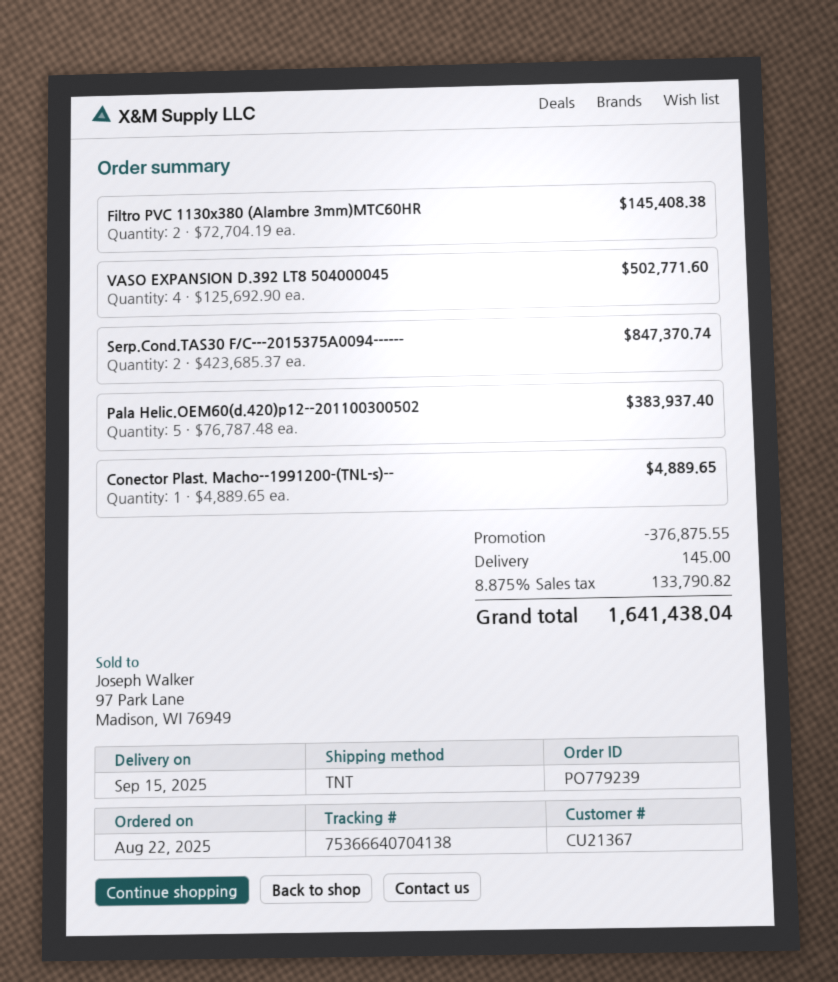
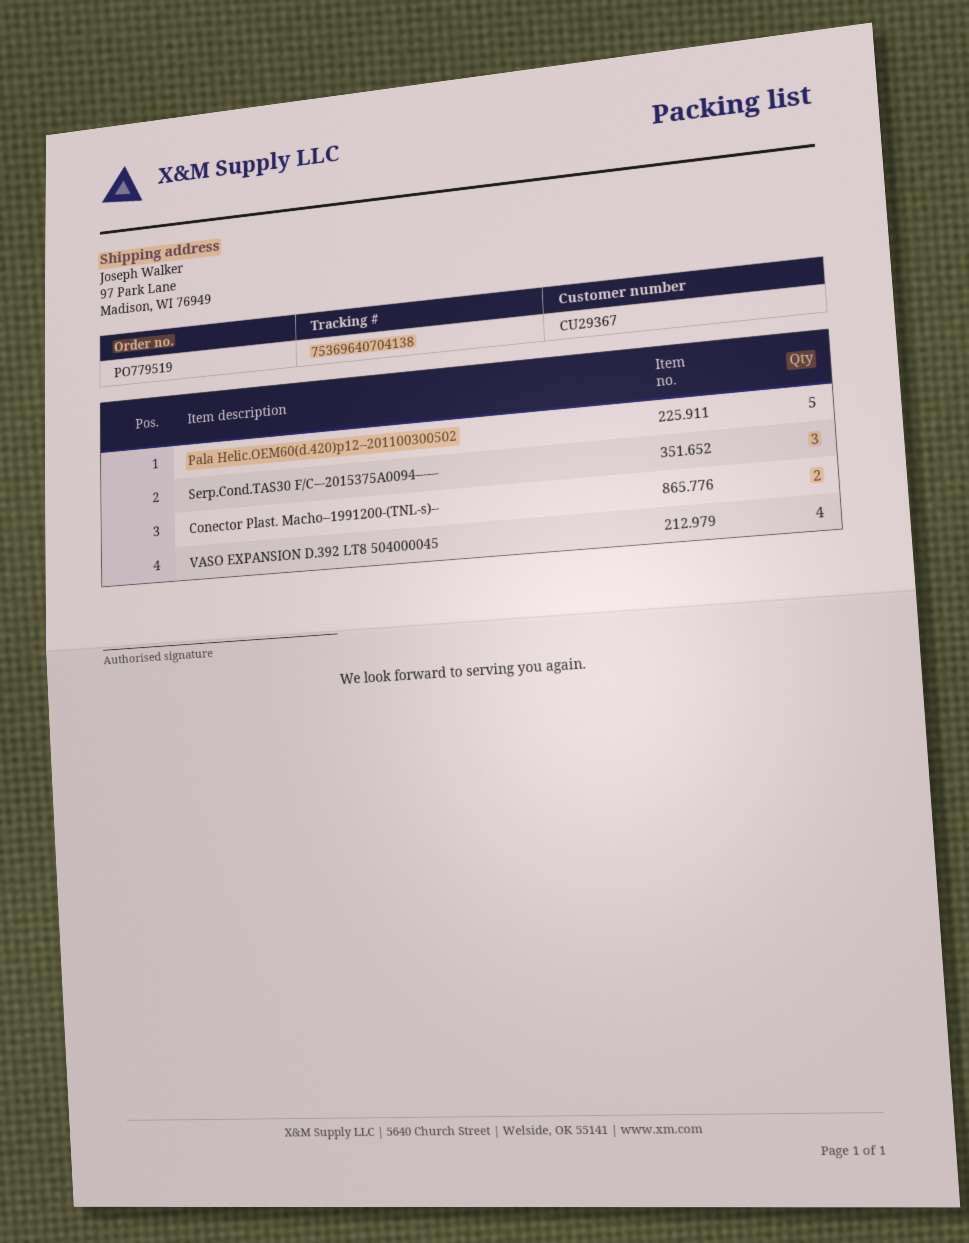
order number: PO779239 -> PO779519
customer number: CU21367 -> CU29367
tracking number: 75366640704138 -> 75369640704138
Filtro PVC 1130x380 (Alambre 3mm)MTC60HR: 2 -> none
Serp.Cond.TAS30 F/C---2015375A0094------: 2 -> 3
Conector Plast. Macho--1991200-(TNL-s)--: 1 -> 2

